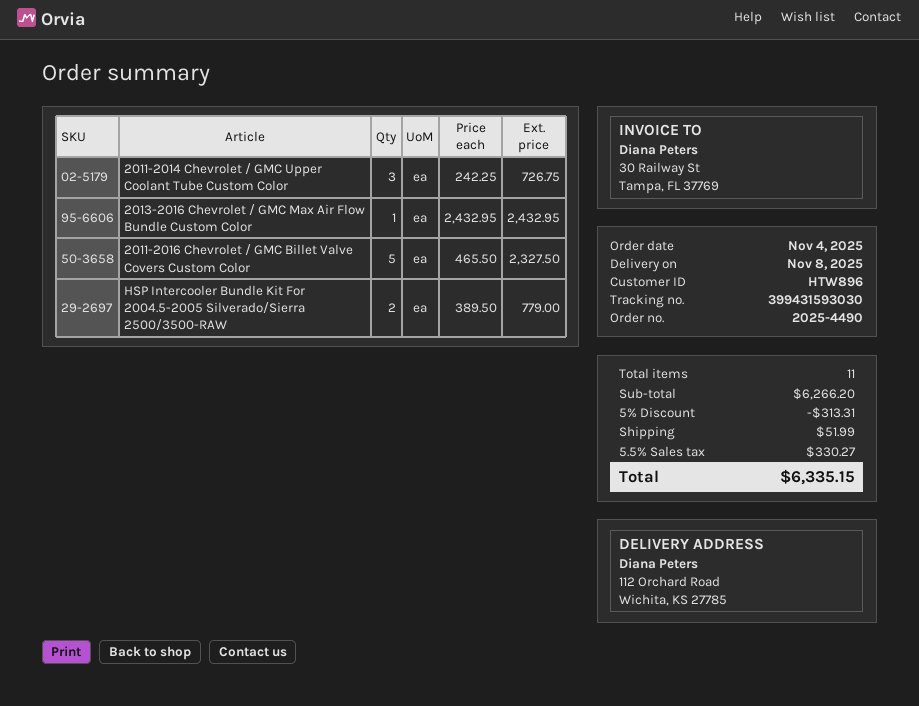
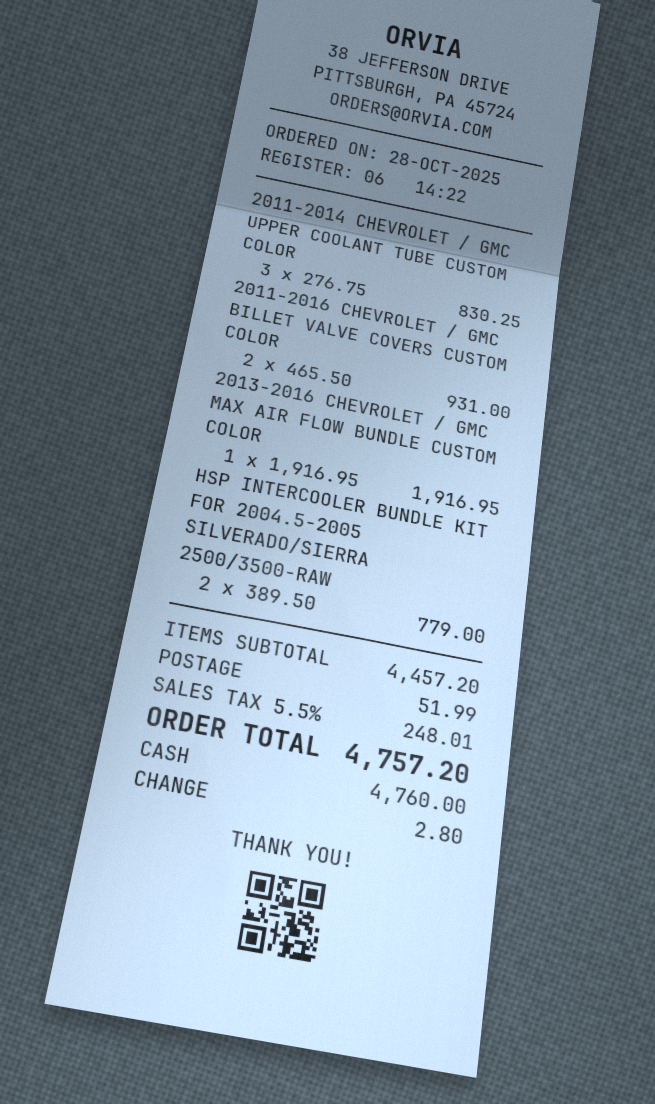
order date: 2025-11-04 -> 2025-10-28
2011-2014 Chevrolet / GMC Upper Coolant Tube Custom Color: 3 x 242.25 = 726.75 -> 3 x 276.75 = 830.25
2013-2016 Chevrolet / GMC Max Air Flow Bundle Custom Color: 1 x 2432.95 = 2432.95 -> 1 x 1916.95 = 1916.95
2011-2016 Chevrolet / GMC Billet Valve Covers Custom Color: 5 x 465.50 = 2327.50 -> 2 x 465.50 = 931.00
subtotal: 6266.20 -> 4457.20
discount: 5% = 313.31 -> none
tax: 5.5% = 330.27 -> 5.5% = 248.01
total: 6335.15 -> 4757.20

